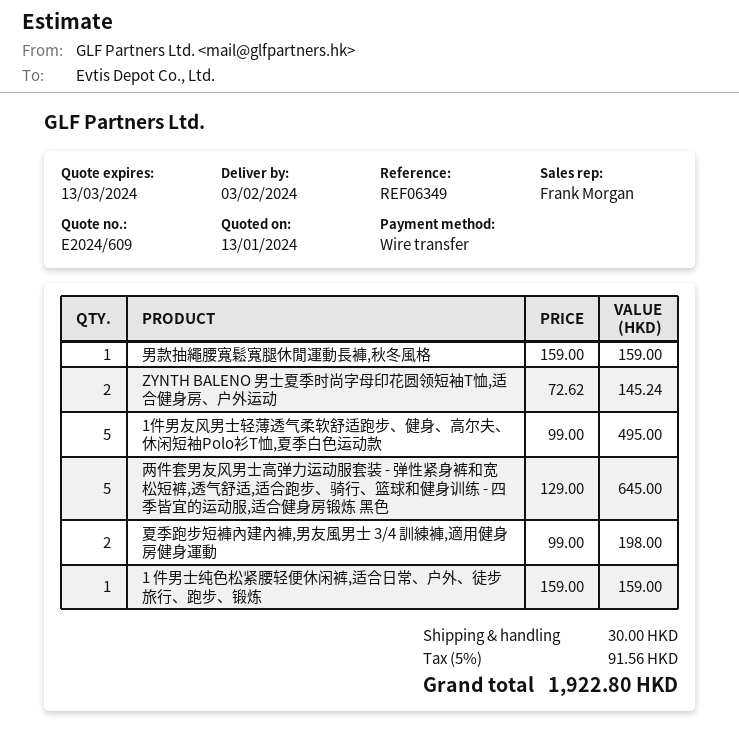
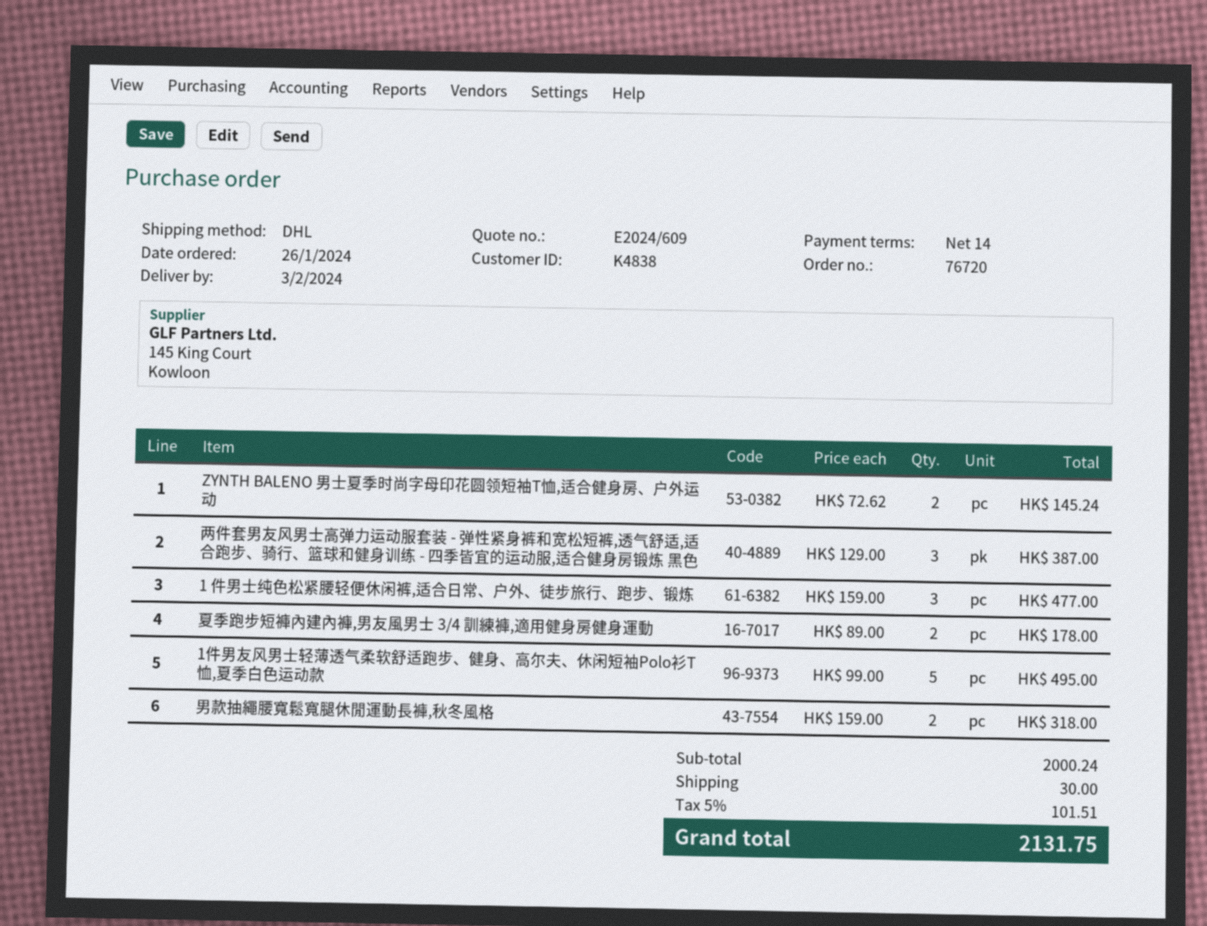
男款抽繩腰寬鬆寬腿休閒運動長褲,秋冬風格: 1 x 159.00 = 159.00 -> 2 x 159.00 = 318.00
两件套男友风男士高弹力运动服套装 - 弹性紧身裤和宽松短裤,透气舒适,适合跑步、骑行、篮球和健身训练 - 四季皆宜的运动服,适合健身房锻炼 黑色: 5 x 129.00 = 645.00 -> 3 x 129.00 = 387.00
夏季跑步短褲內建內褲,男友風男士 3/4 訓練褲,適用健身房健身運動: 2 x 99.00 = 198.00 -> 2 x 89.00 = 178.00
1 件男士纯色松紧腰轻便休闲裤,适合日常、户外、徒步旅行、跑步、锻炼: 1 x 159.00 = 159.00 -> 3 x 159.00 = 477.00
tax: 5% = 91.56 -> 5% = 101.51
total: 1922.80 -> 2131.75

